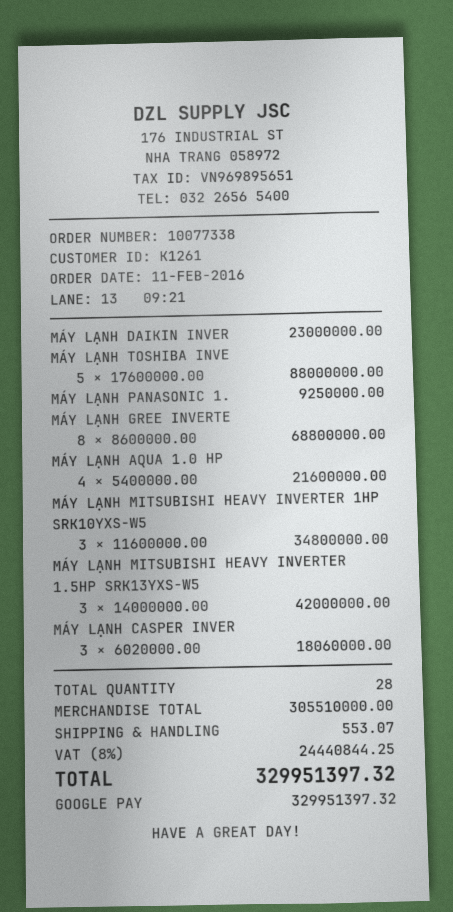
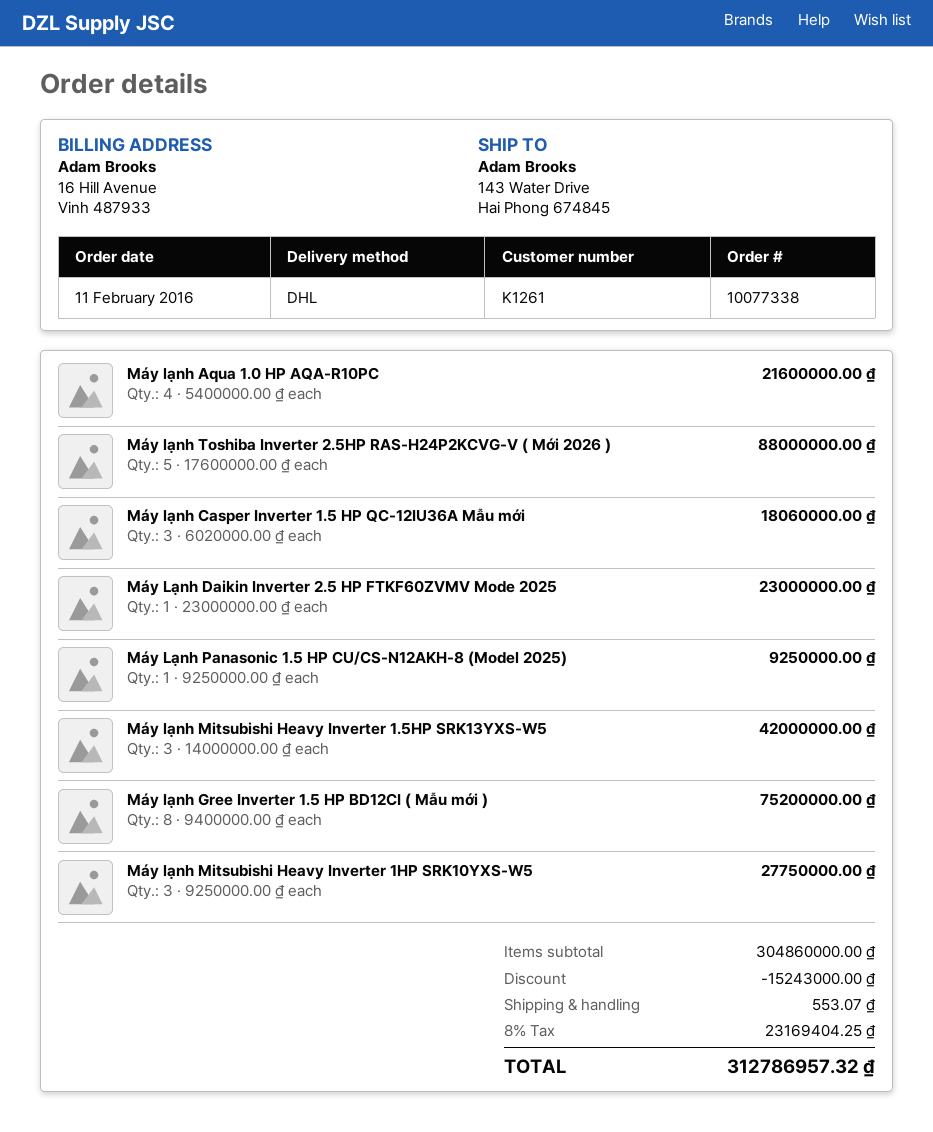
MÁY LẠNH GREE INVERTE: 8 x 8600000.00 = 68800000.00 -> 8 x 9400000.00 = 75200000.00
MÁY LẠNH MITSUBISHI HEAVY INVERTER 1HP SRK10YXS-W5: 3 x 11600000.00 = 34800000.00 -> 3 x 9250000.00 = 27750000.00
subtotal: 305510000.00 -> 304860000.00
discount: none -> 15243000.00
tax: 8% = 24440844.25 -> 8% = 23169404.25
total: 329951397.32 -> 312786957.32

